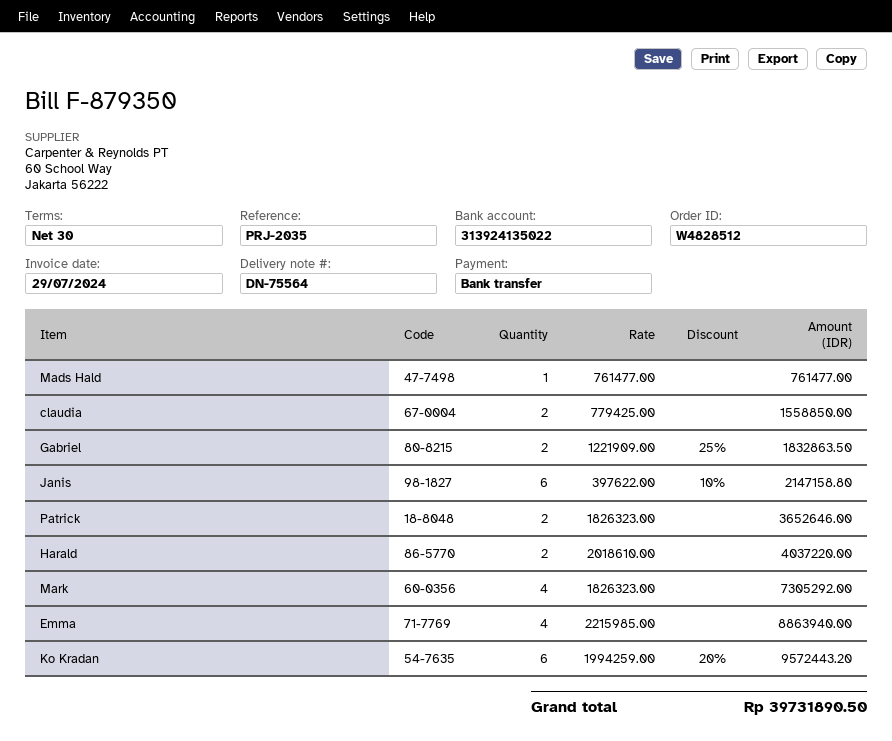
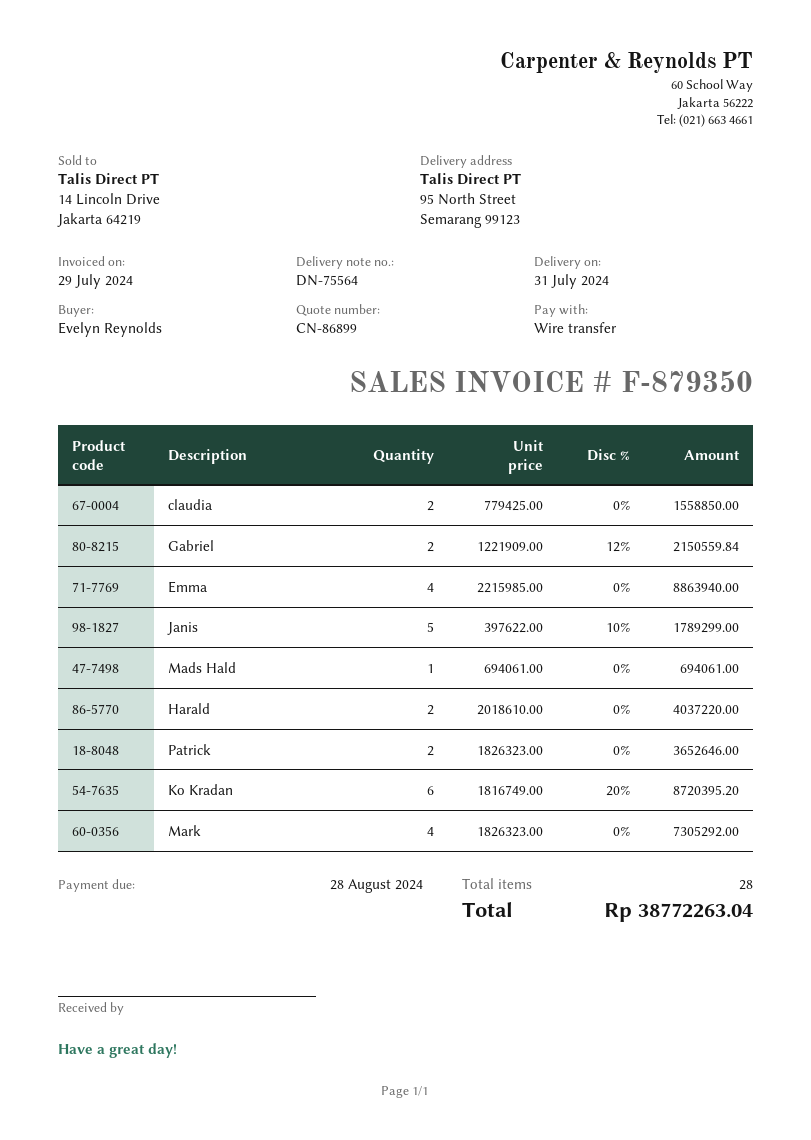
Mads Hald: 1 x 761477.00 = 761477.00 -> 1 x 694061.00 = 694061.00
Gabriel: 2 x 1221909.00 - 25% = 1832863.50 -> 2 x 1221909.00 - 12% = 2150559.84
Janis: 6 x 397622.00 - 10% = 2147158.80 -> 5 x 397622.00 - 10% = 1789299.00
Ko Kradan: 6 x 1994259.00 - 20% = 9572443.20 -> 6 x 1816749.00 - 20% = 8720395.20
total: 39731890.50 -> 38772263.04

